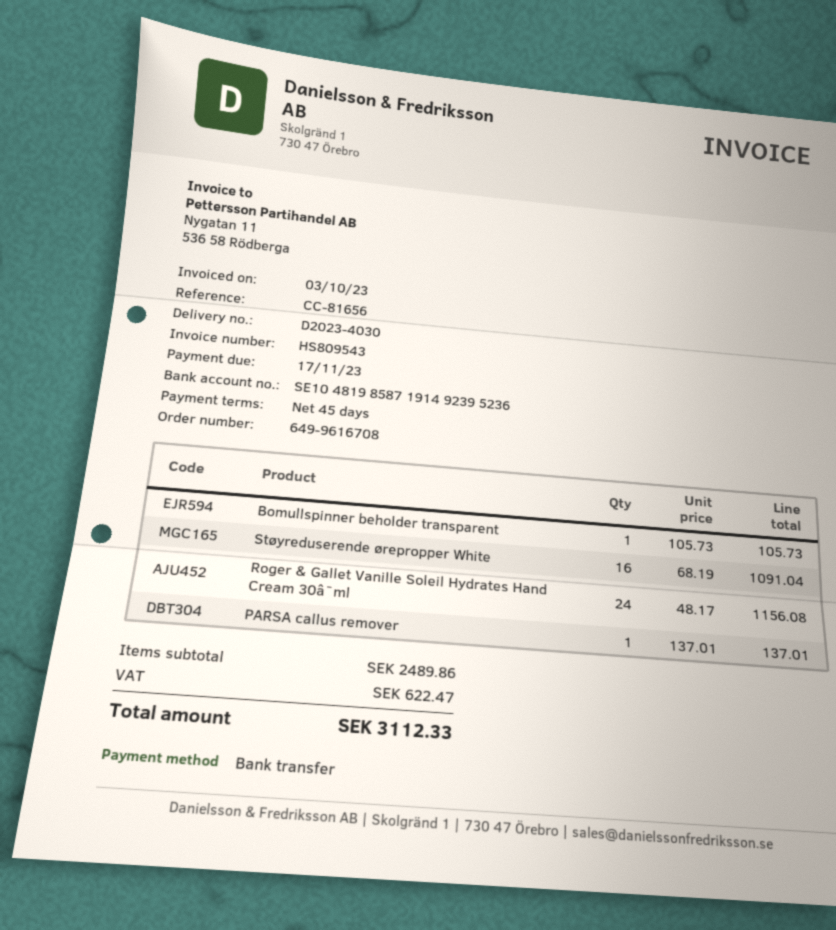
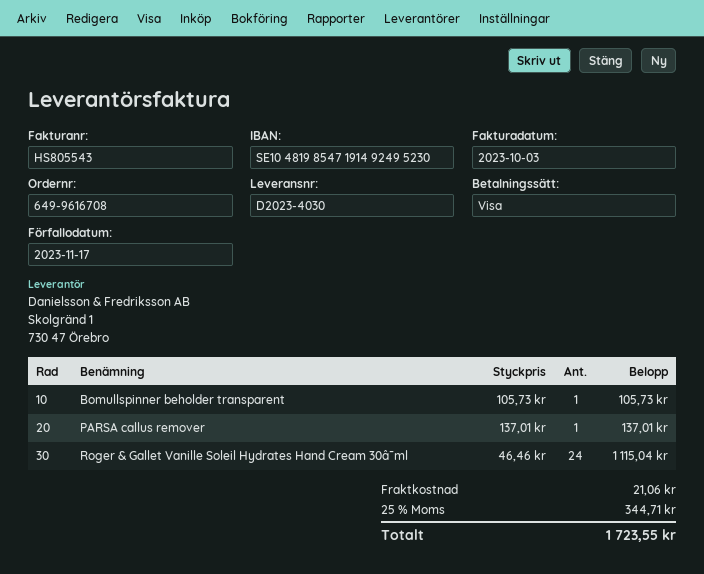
invoice number: HS809543 -> HS805543
payment method: bank transfer -> Visa
bank account: SE1048198587191492395236 -> SE1048198547191492495230
Støyreduserende ørepropper White: 16 x 68.19 = 1091.04 -> none
Roger & Gallet Vanille Soleil Hydrates Hand Cream 30â¯ml: 24 x 48.17 = 1156.08 -> 24 x 46.46 = 1115.04
shipping: none -> 21.06
tax: 622.47 -> 344.71
total: 3112.33 -> 1723.55

